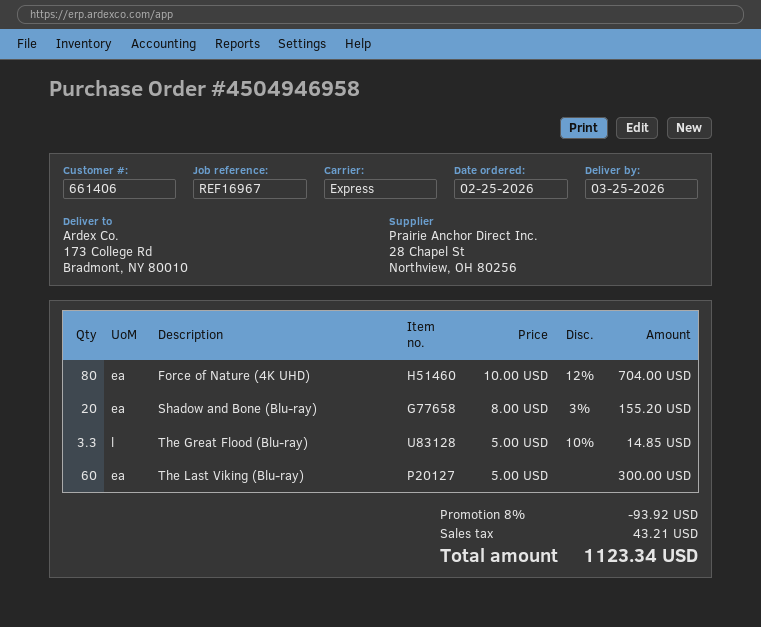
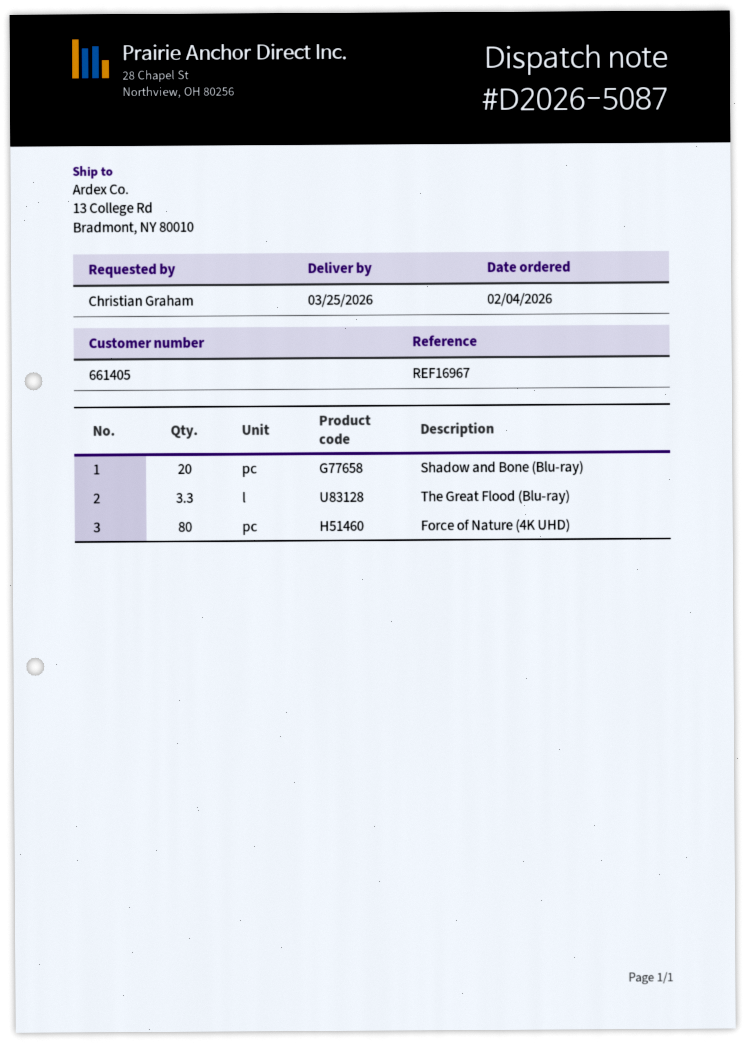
order date: 2026-02-25 -> 2026-02-04
customer number: 661406 -> 661405
ship to: 173 College Rd, Bradmont, NY 80010 -> 13 College Rd, Bradmont, NY 80010
The Last Viking (Blu-ray): 60 -> none

